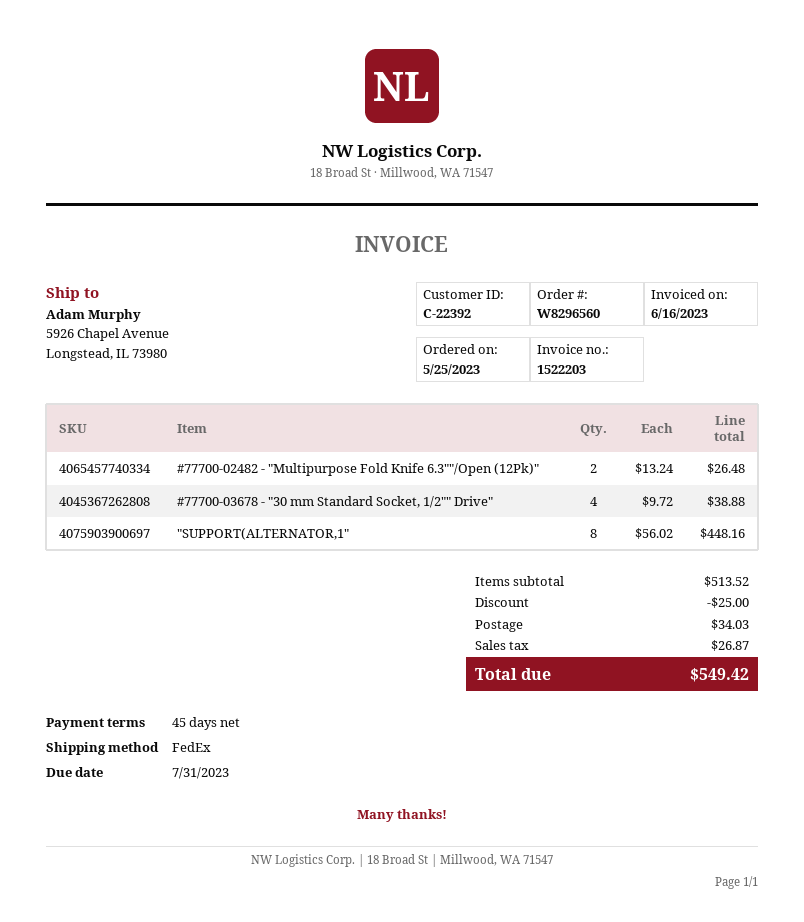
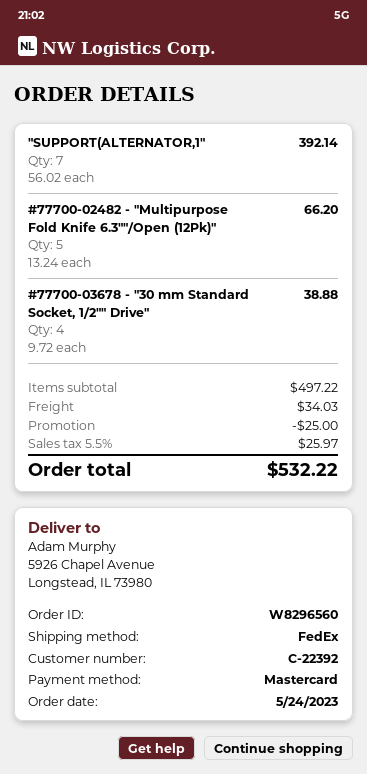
order date: 2023-05-25 -> 2023-05-24
#77700-02482 - "Multipurpose Fold Knife 6.3""/Open (12Pk)": 2 x 13.24 = 26.48 -> 5 x 13.24 = 66.20
"SUPPORT(ALTERNATOR,1": 8 x 56.02 = 448.16 -> 7 x 56.02 = 392.14
subtotal: 513.52 -> 497.22
tax: 26.87 -> 25.97
total: 549.42 -> 532.22

